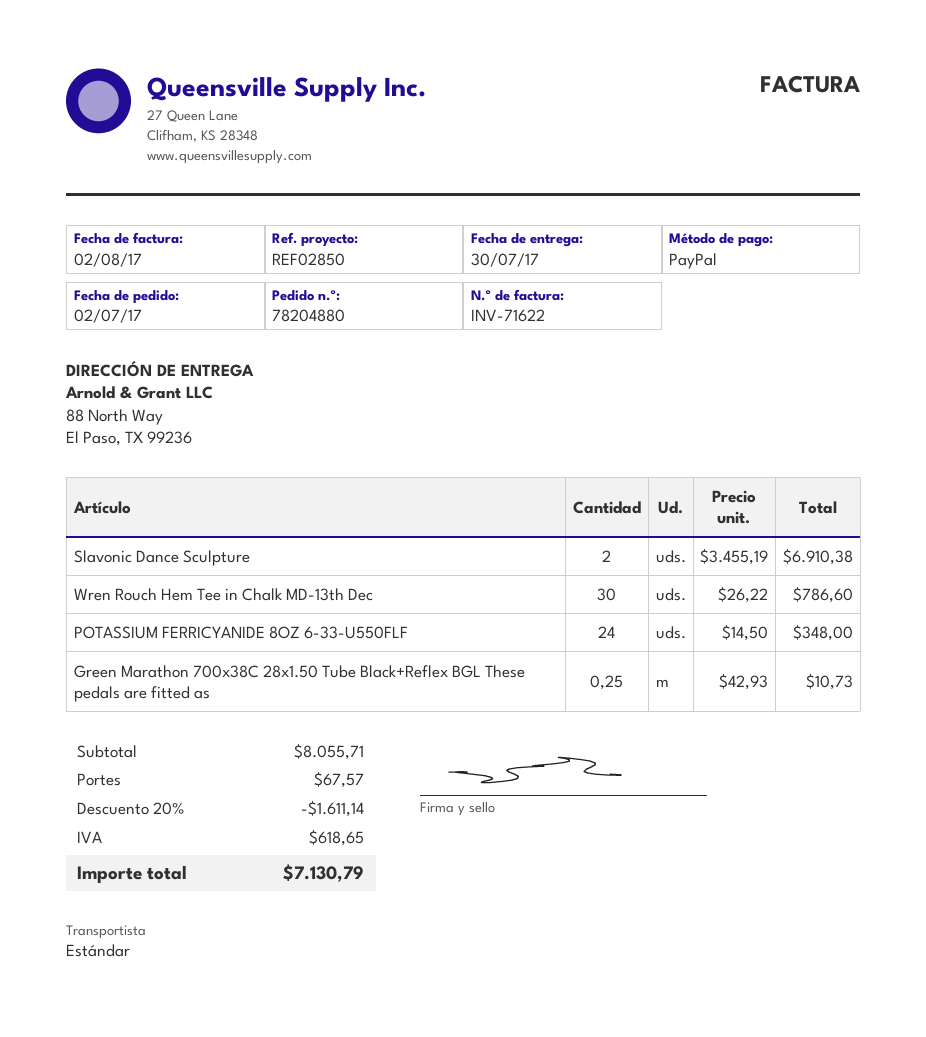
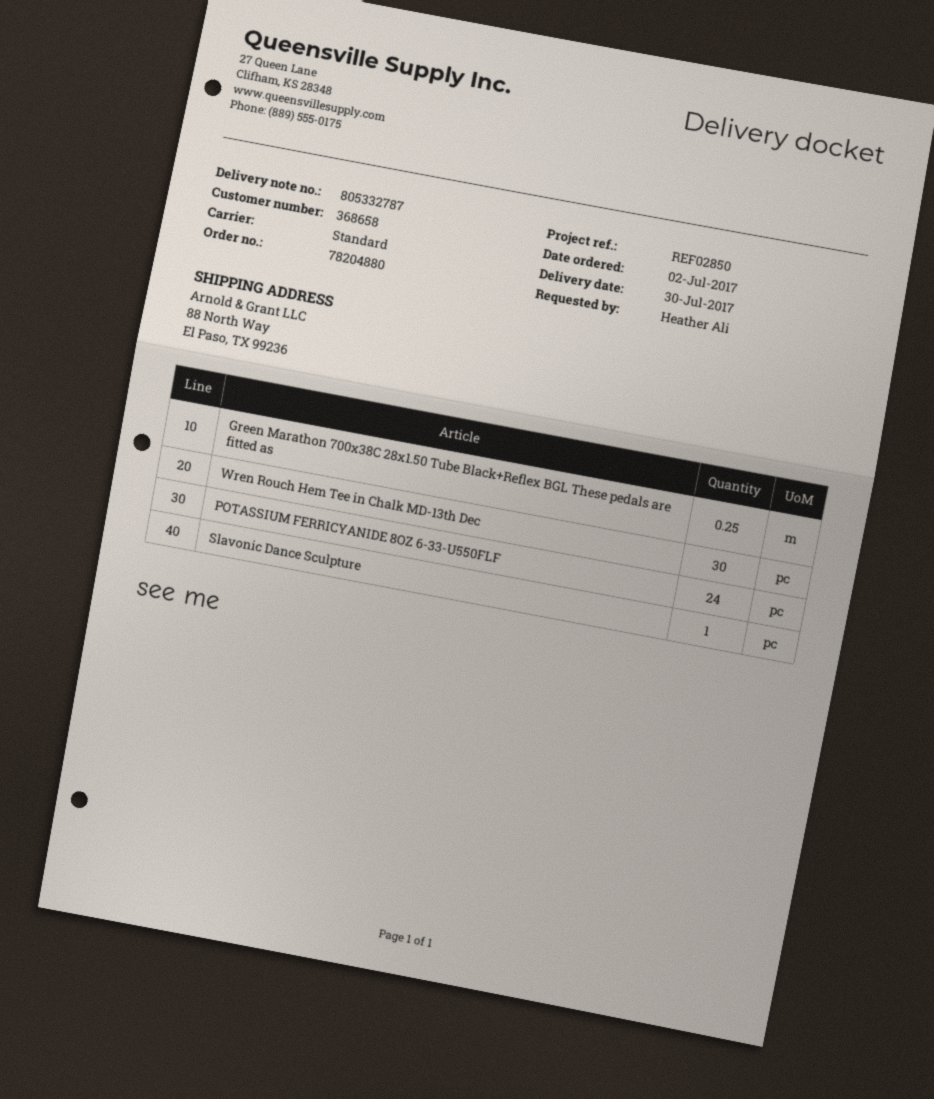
Slavonic Dance Sculpture: 2 -> 1

